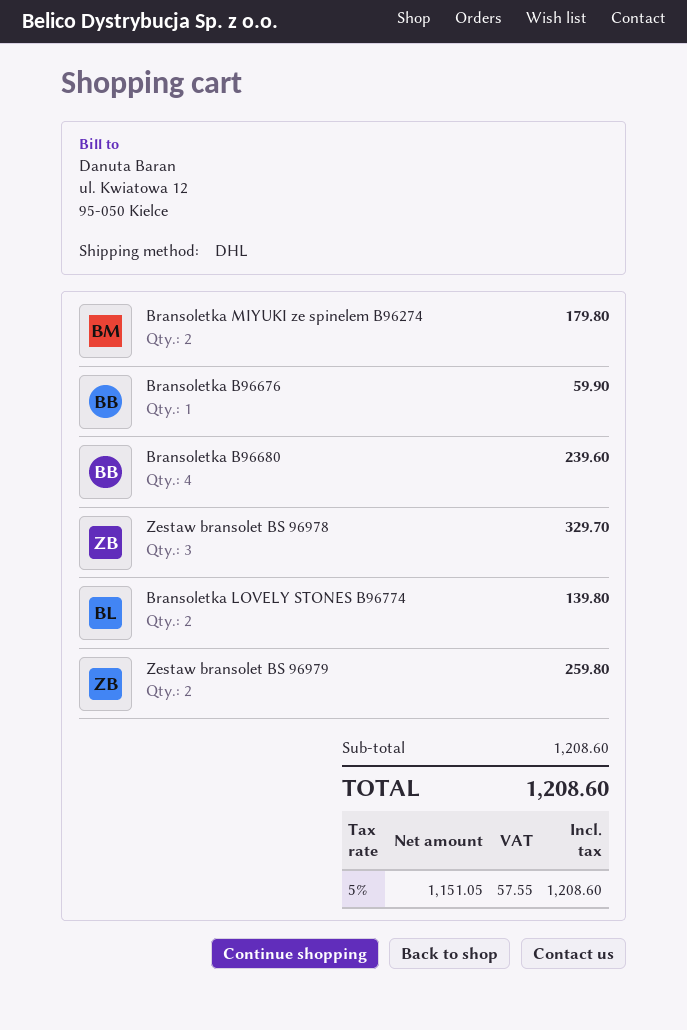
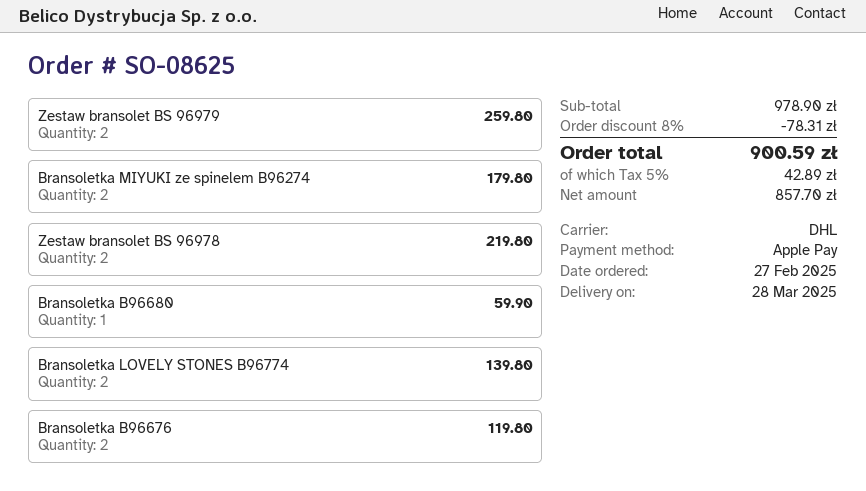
Bransoletka B96676: 1 for 59.90 -> 2 for 119.80
Bransoletka B96680: 4 for 239.60 -> 1 for 59.90
Zestaw bransolet BS 96978: 3 for 329.70 -> 2 for 219.80
subtotal: 1208.60 -> 978.90
discount: none -> 8% = 78.31
net: 1151.05 -> 857.70
tax: 5% = 57.55 -> 5% = 42.89
total: 1208.60 -> 900.59

